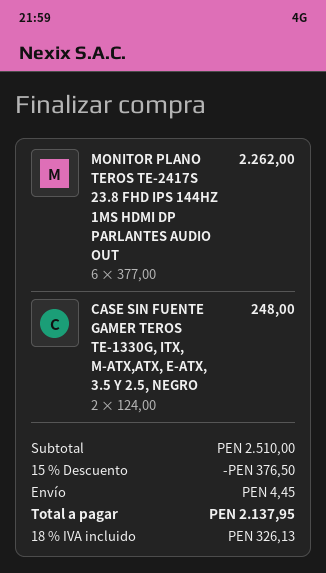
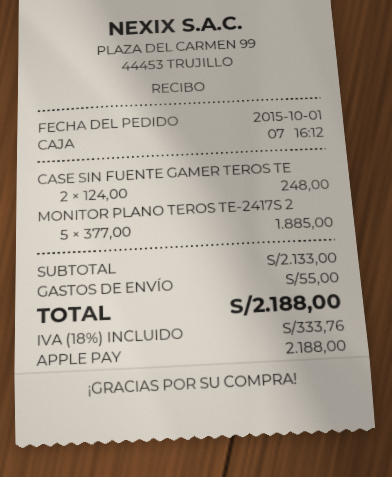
MONITOR PLANO TEROS TE-2417S 23.8 FHD IPS 144HZ 1MS HDMI DP PARLANTES AUDIO OUT: 6 x 377.00 = 2262.00 -> 5 x 377.00 = 1885.00
subtotal: 2510.00 -> 2133.00
discount: 15% = 376.50 -> none
shipping: 4.45 -> 55.00
tax: 18% = 326.13 -> 18% = 333.76
total: 2137.95 -> 2188.00

